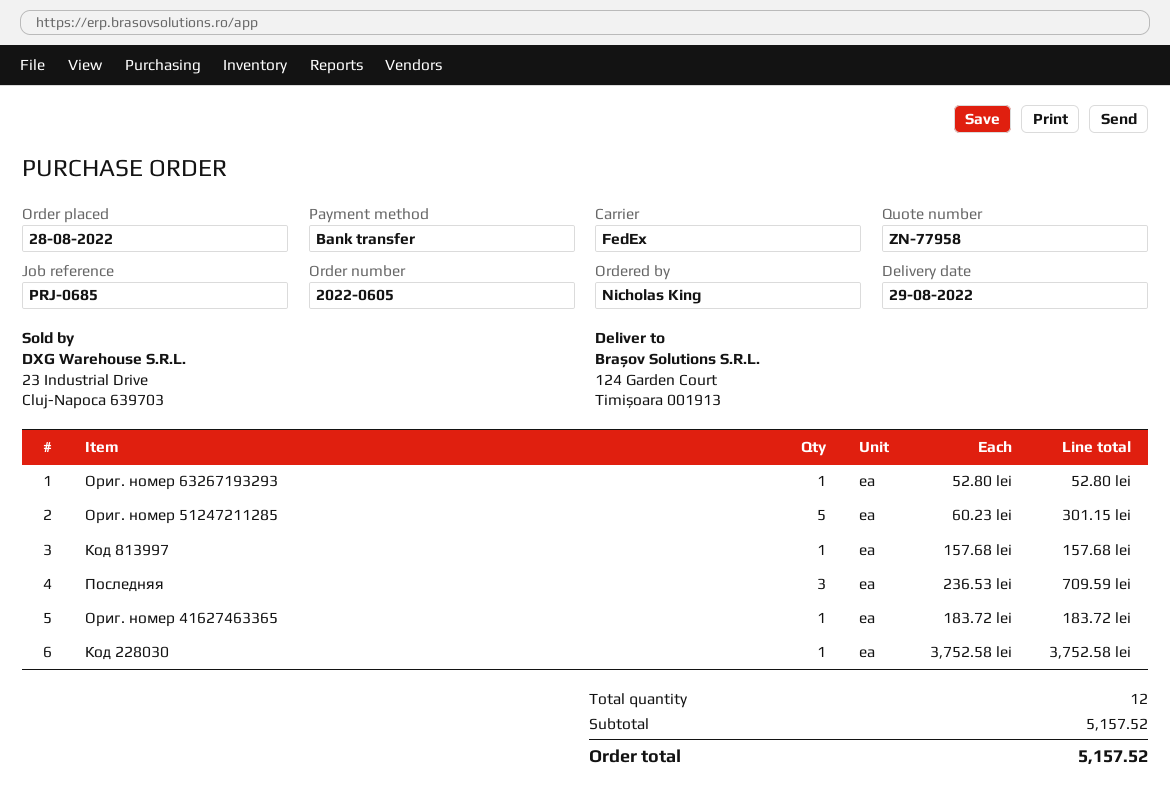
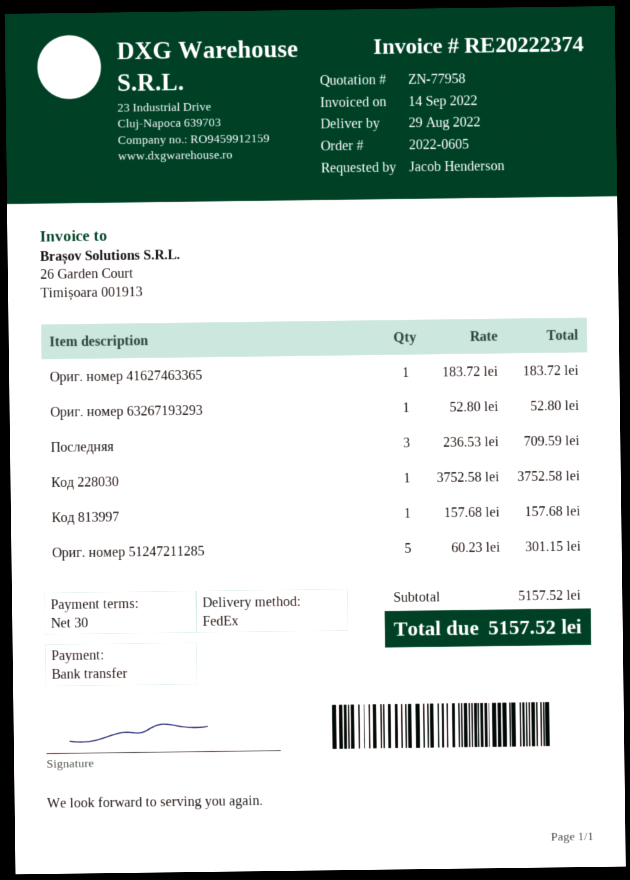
ordered by: Nicholas King -> Jacob Henderson

